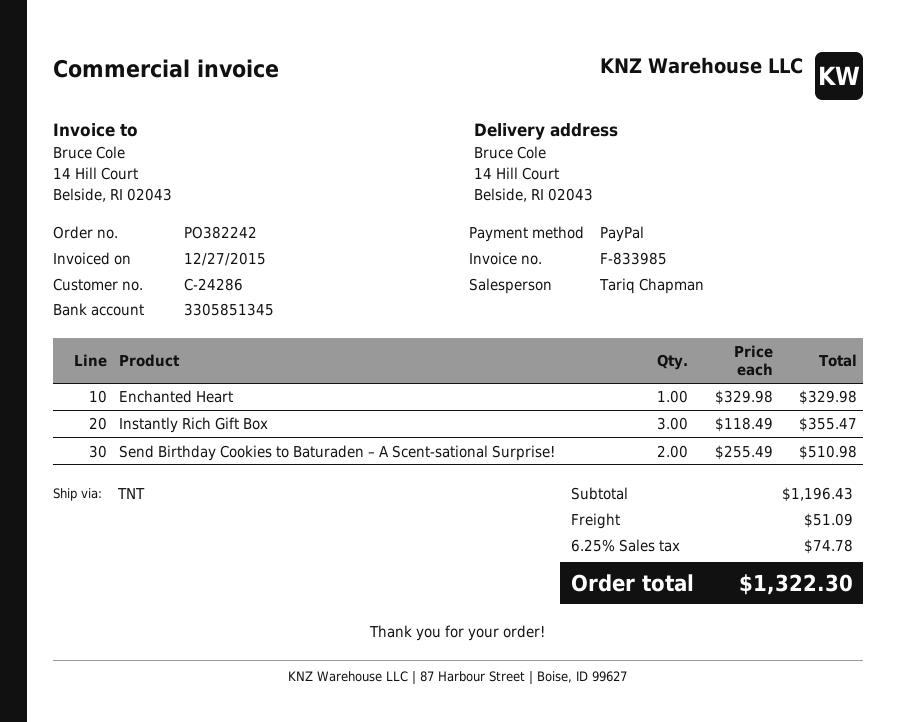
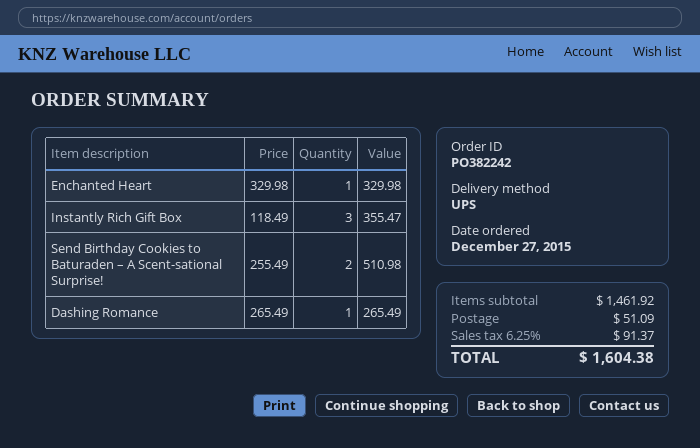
shipping method: TNT -> UPS
Dashing Romance: none -> 1 x 265.49 = 265.49
subtotal: 1196.43 -> 1461.92
tax: 6.25% = 74.78 -> 6.25% = 91.37
total: 1322.30 -> 1604.38

